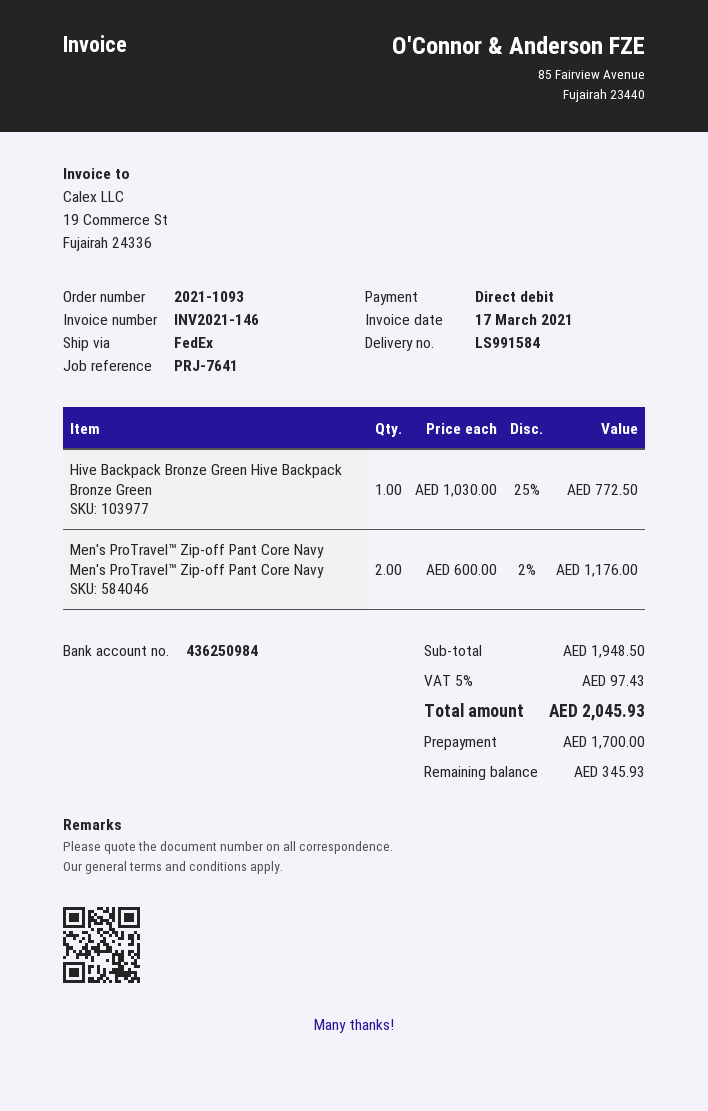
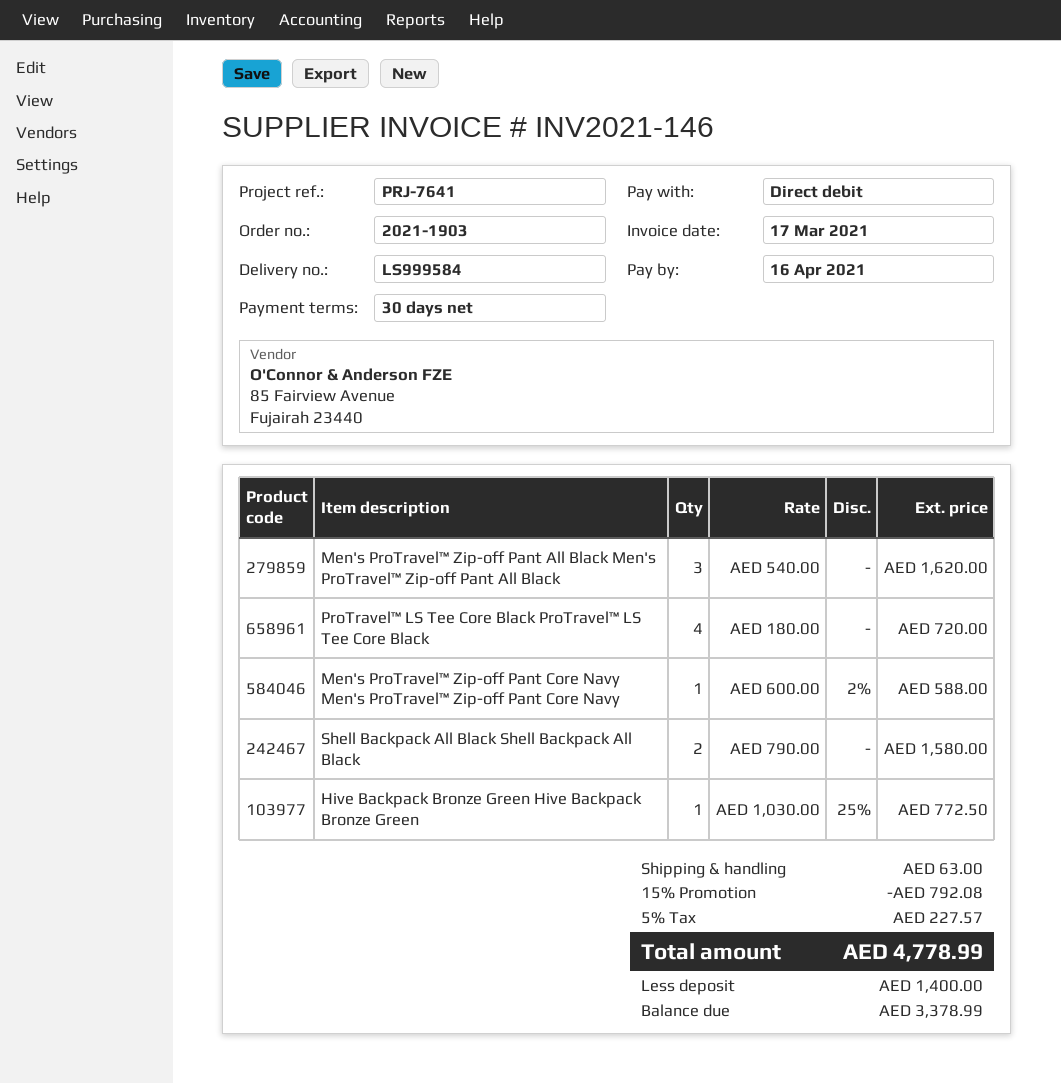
order number: 2021-1093 -> 2021-1903
delivery note number: LS991584 -> LS999584
Men's ProTravel™ Zip-off Pant Core Navy Men's ProTravel™ Zip-off Pant Core Navy: 2 x 600.00 - 2% = 1176.00 -> 1 x 600.00 - 2% = 588.00
Men's ProTravel™ Zip-off Pant All Black Men's ProTravel™ Zip-off Pant All Black: none -> 3 x 540.00 = 1620.00
ProTravel™ LS Tee Core Black ProTravel™ LS Tee Core Black: none -> 4 x 180.00 = 720.00
Shell Backpack All Black Shell Backpack All Black: none -> 2 x 790.00 = 1580.00
discount: none -> 15% = 792.08
shipping: none -> 63.00
tax: 5% = 97.43 -> 5% = 227.57
total: 2045.93 -> 4778.99
deposit: 1700.00 -> 1400.00
balance: 345.93 -> 3378.99

